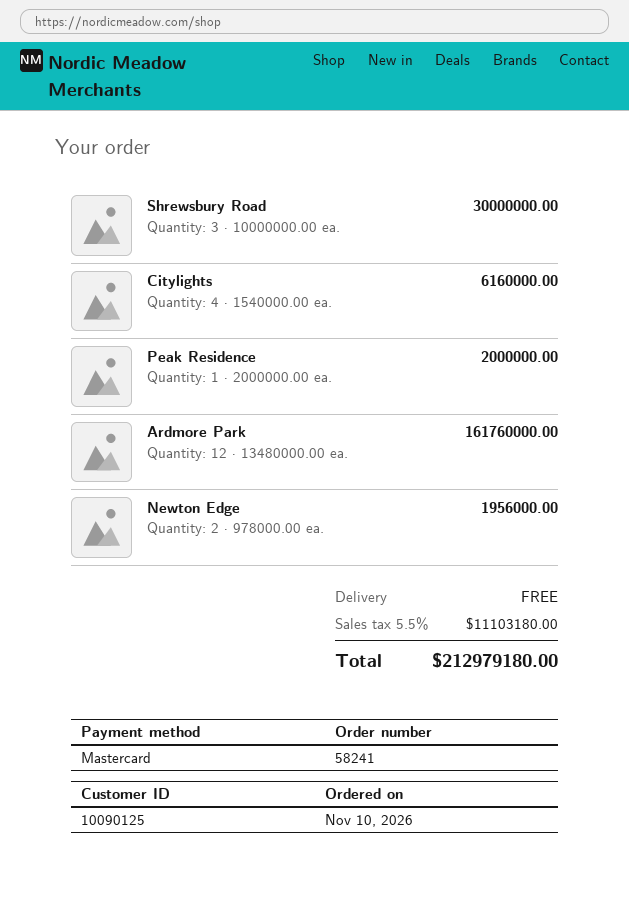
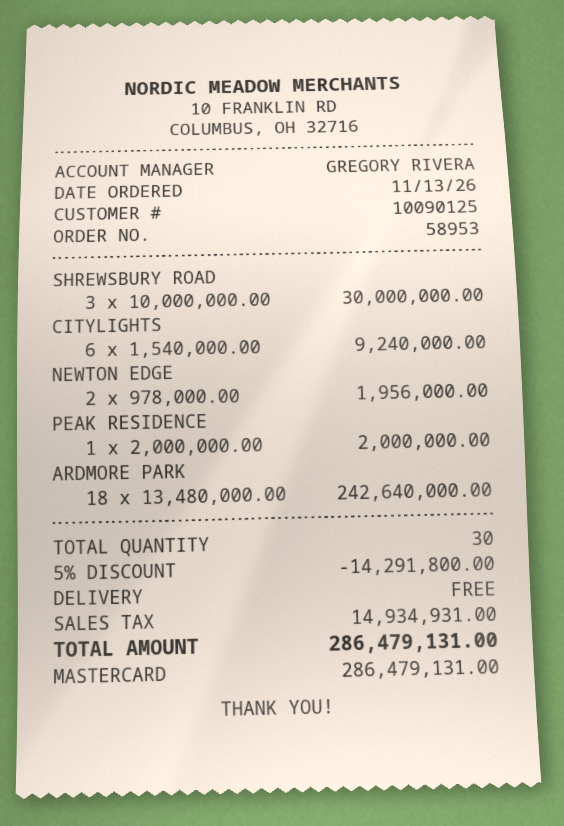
order number: 58241 -> 58953
order date: 2026-11-10 -> 2026-11-13
Citylights: 4 x 1540000.00 = 6160000.00 -> 6 x 1540000.00 = 9240000.00
Ardmore Park: 12 x 13480000.00 = 161760000.00 -> 18 x 13480000.00 = 242640000.00
discount: none -> 5% = 14291800.00
tax: 11103180.00 -> 14934931.00
total: 212979180.00 -> 286479131.00

